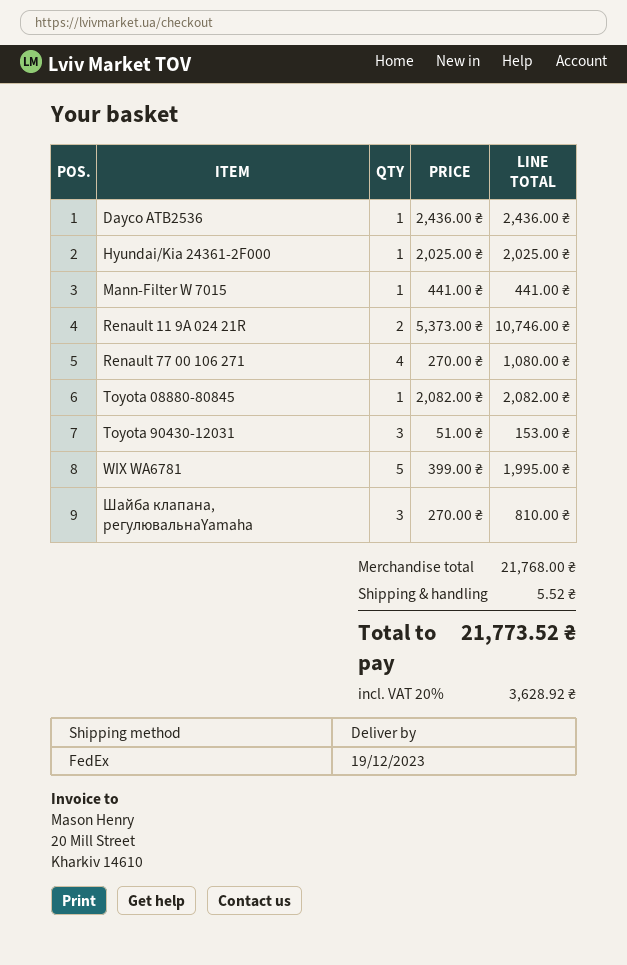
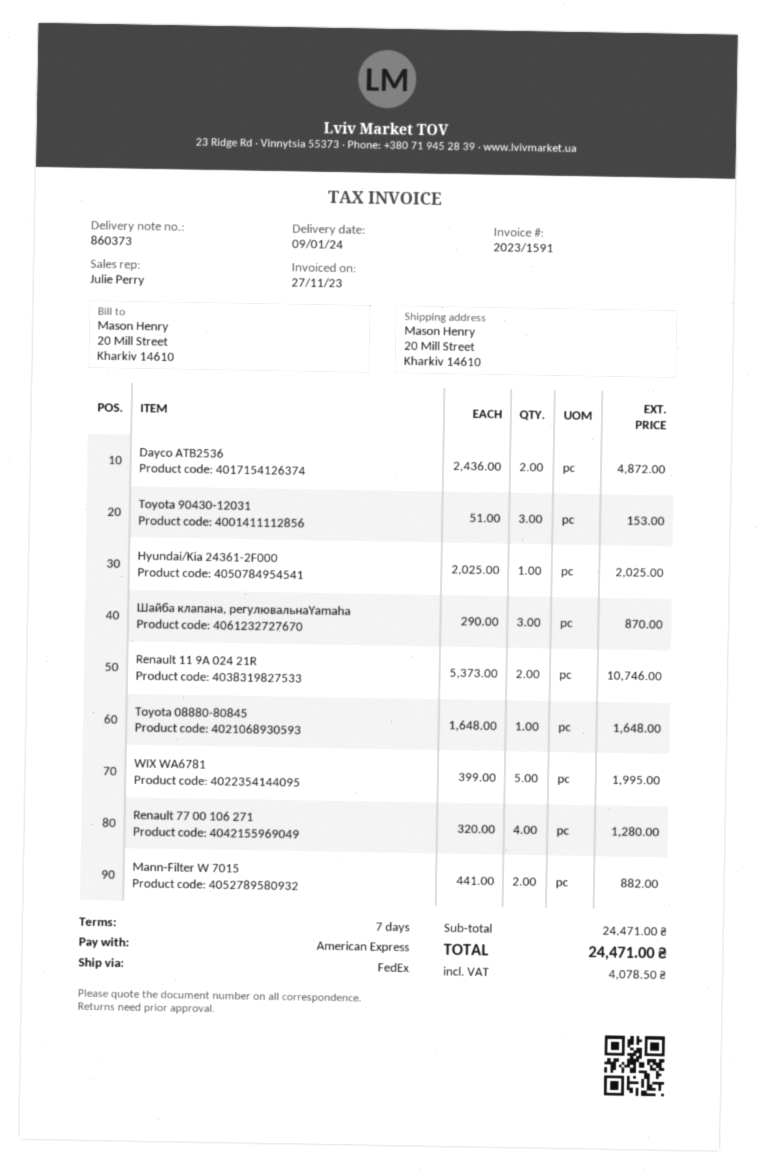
delivery date: 2023-12-19 -> 2024-01-09
Dayco ATB2536: 1 x 2436.00 = 2436.00 -> 2 x 2436.00 = 4872.00
Mann-Filter W 7015: 1 x 441.00 = 441.00 -> 2 x 441.00 = 882.00
Renault 77 00 106 271: 4 x 270.00 = 1080.00 -> 4 x 320.00 = 1280.00
Toyota 08880-80845: 1 x 2082.00 = 2082.00 -> 1 x 1648.00 = 1648.00
Шайба клапана, регулювальнаYamaha: 3 x 270.00 = 810.00 -> 3 x 290.00 = 870.00
subtotal: 21768.00 -> 24471.00
shipping: 5.52 -> none
tax: 3628.92 -> 4078.50
total: 21773.52 -> 24471.00

